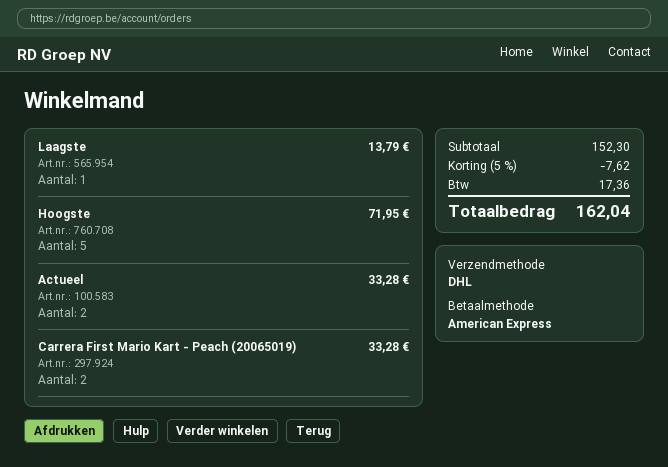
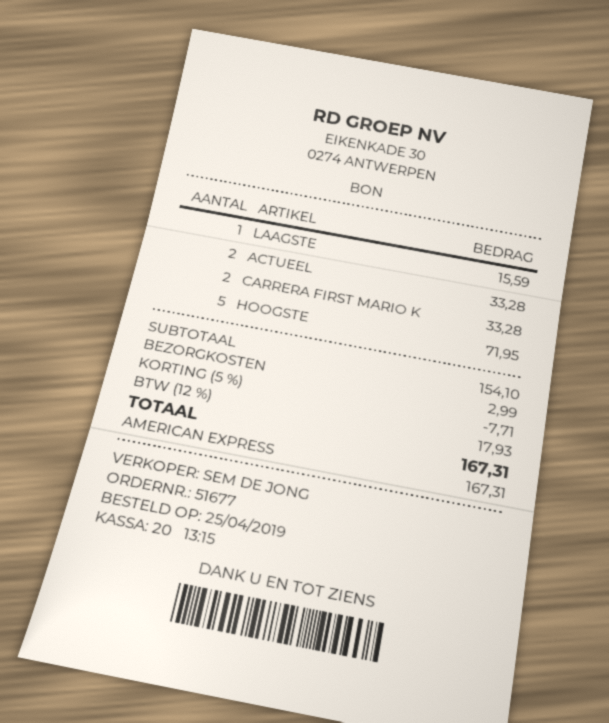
Laagste: 1 for 13.79 -> 1 for 15.59
subtotal: 152.30 -> 154.10
discount: 5% = 7.62 -> 5% = 7.71
shipping: none -> 2.99
tax: 17.36 -> 17.93
total: 162.04 -> 167.31

